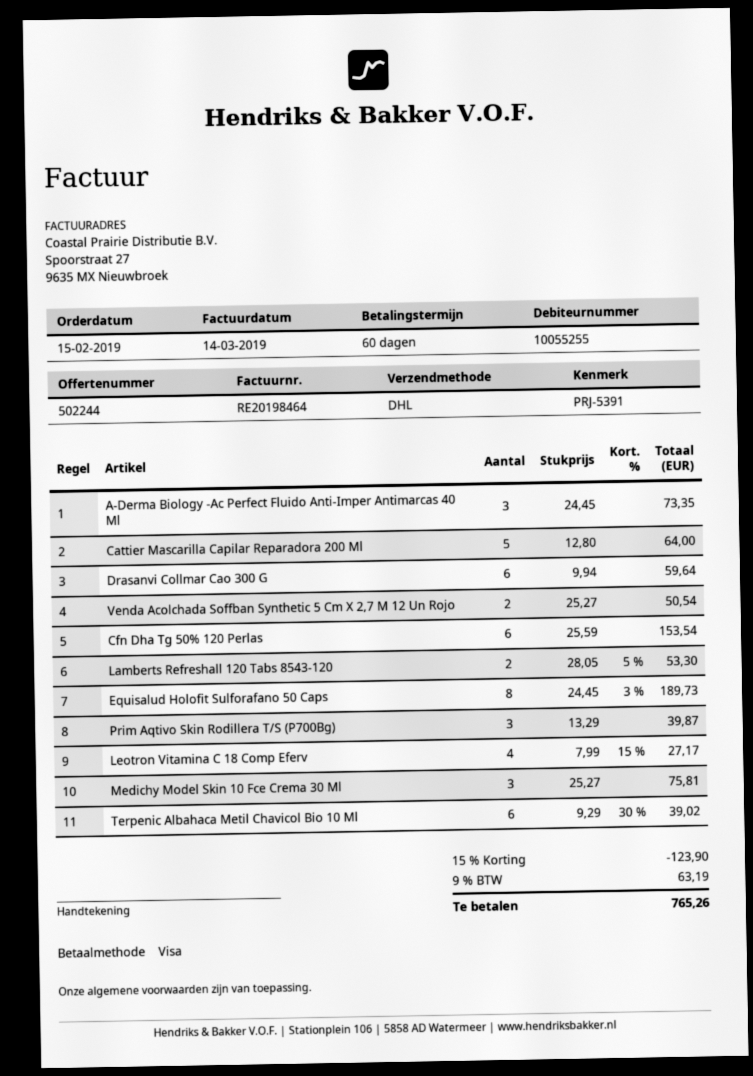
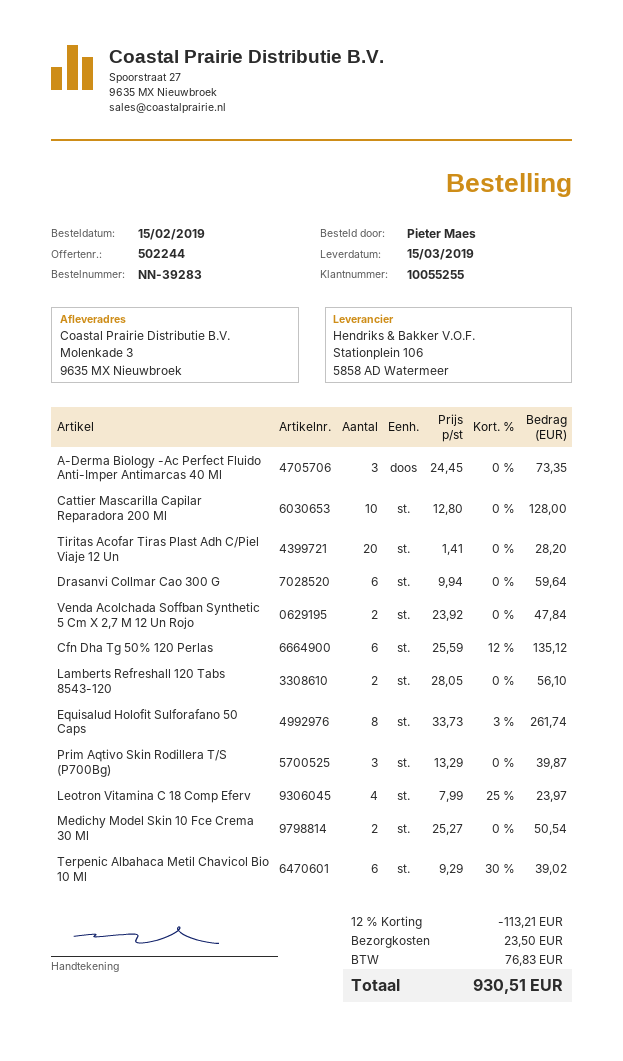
Cattier Mascarilla Capilar Reparadora 200 Ml: 5 x 12.80 = 64.00 -> 10 x 12.80 = 128.00
Venda Acolchada Soffban Synthetic 5 Cm X 2,7 M 12 Un Rojo: 2 x 25.27 = 50.54 -> 2 x 23.92 = 47.84
Cfn Dha Tg 50% 120 Perlas: 6 x 25.59 = 153.54 -> 6 x 25.59 - 12% = 135.12
Lamberts Refreshall 120 Tabs 8543-120: 2 x 28.05 - 5% = 53.30 -> 2 x 28.05 = 56.10
Equisalud Holofit Sulforafano 50 Caps: 8 x 24.45 - 3% = 189.73 -> 8 x 33.73 - 3% = 261.74
Leotron Vitamina C 18 Comp Eferv: 4 x 7.99 - 15% = 27.17 -> 4 x 7.99 - 25% = 23.97
Medichy Model Skin 10 Fce Crema 30 Ml: 3 x 25.27 = 75.81 -> 2 x 25.27 = 50.54
Tiritas Acofar Tiras Plast Adh C/Piel Viaje 12 Un: none -> 20 x 1.41 = 28.20
discount: 15% = 123.90 -> 12% = 113.21
shipping: none -> 23.50
tax: 63.19 -> 76.83
total: 765.26 -> 930.51

